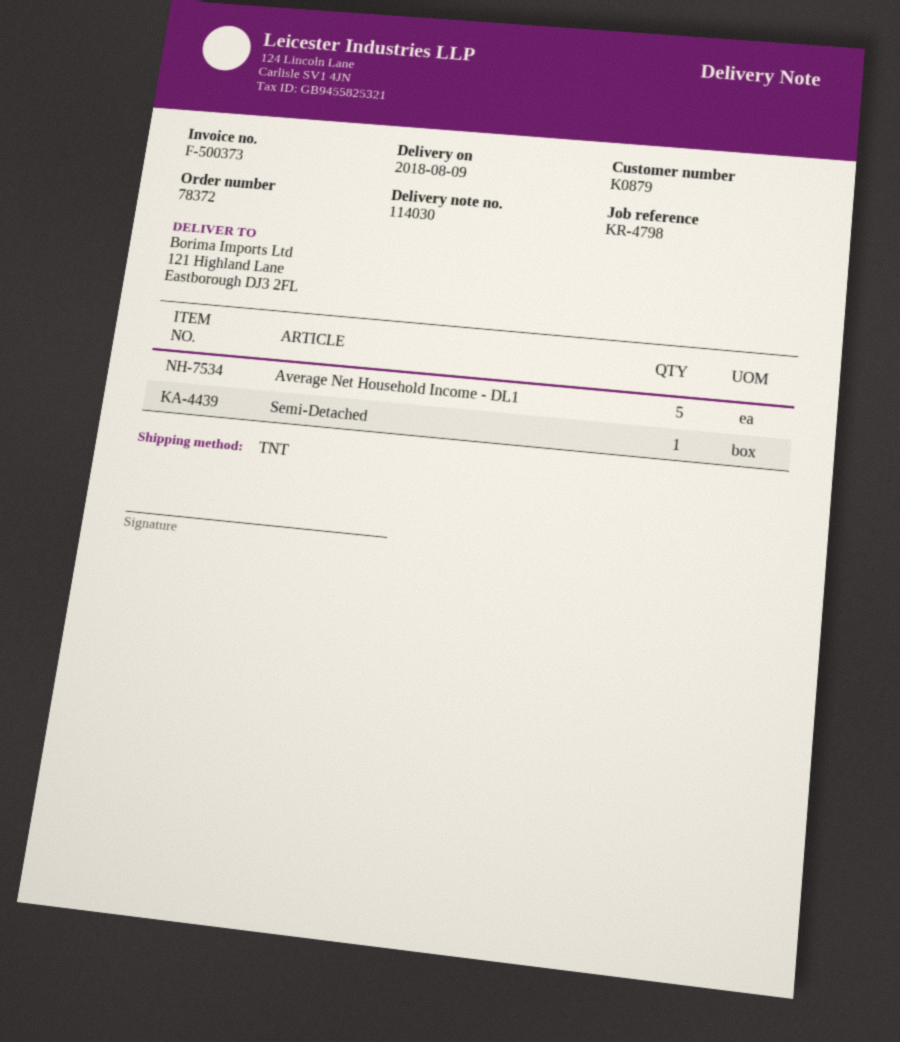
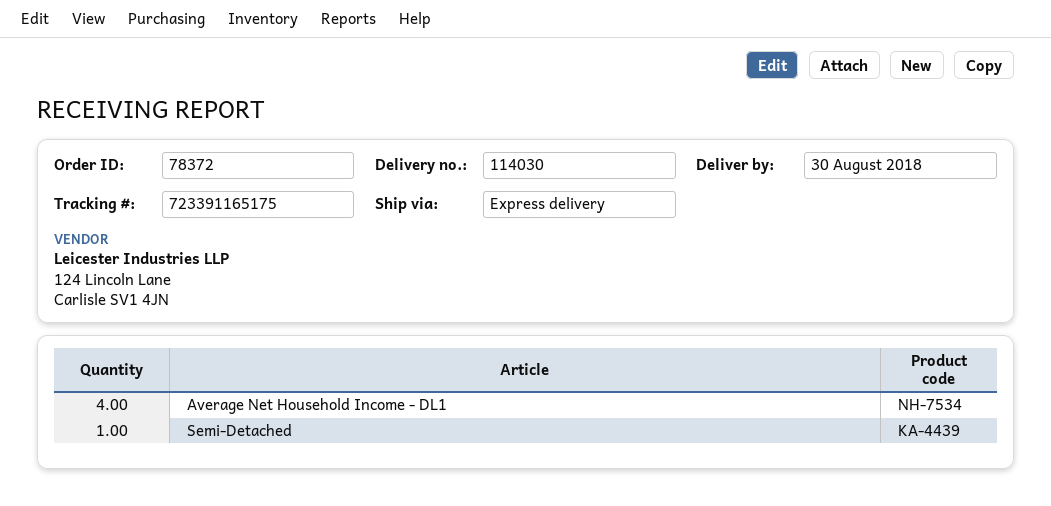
delivery date: 2018-08-09 -> 2018-08-30
shipping method: TNT -> express
Average Net Household Income - DL1: 5 -> 4

